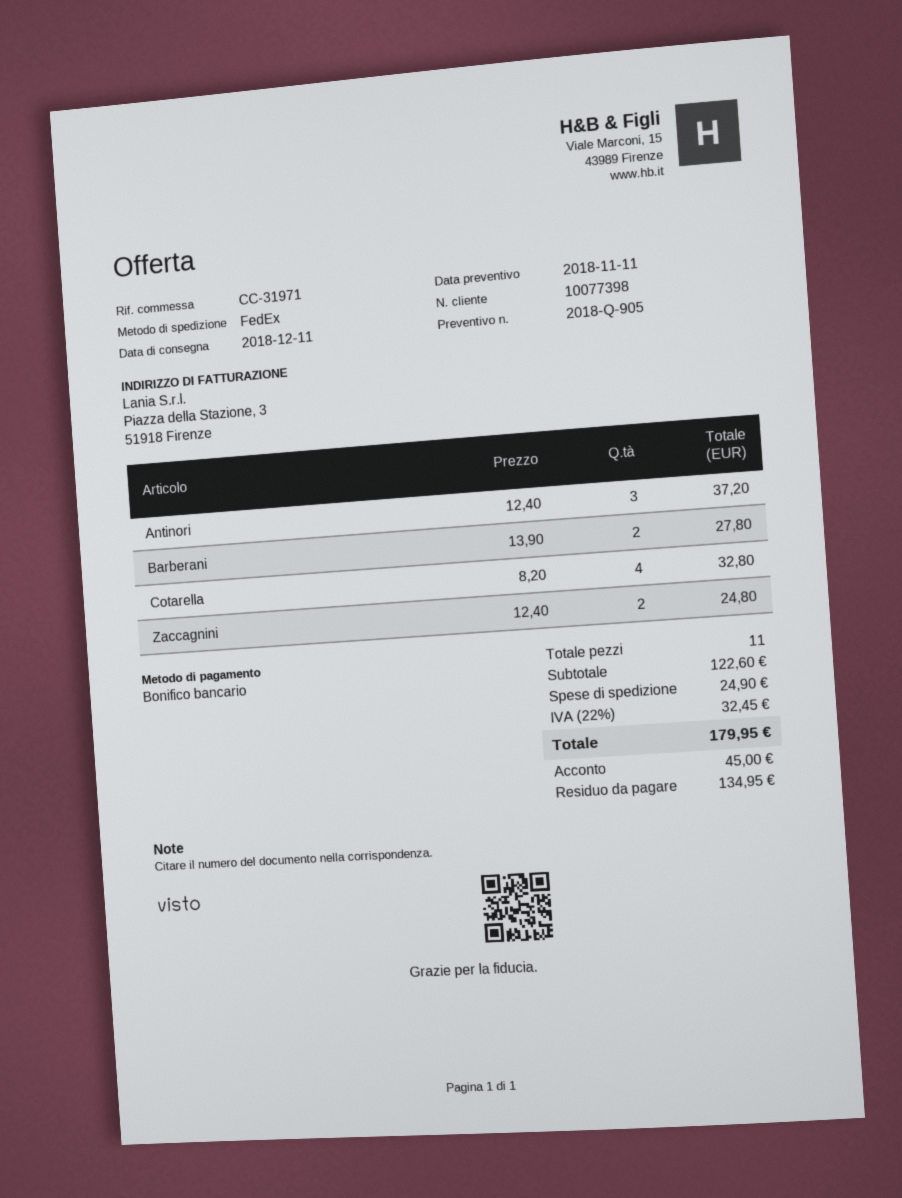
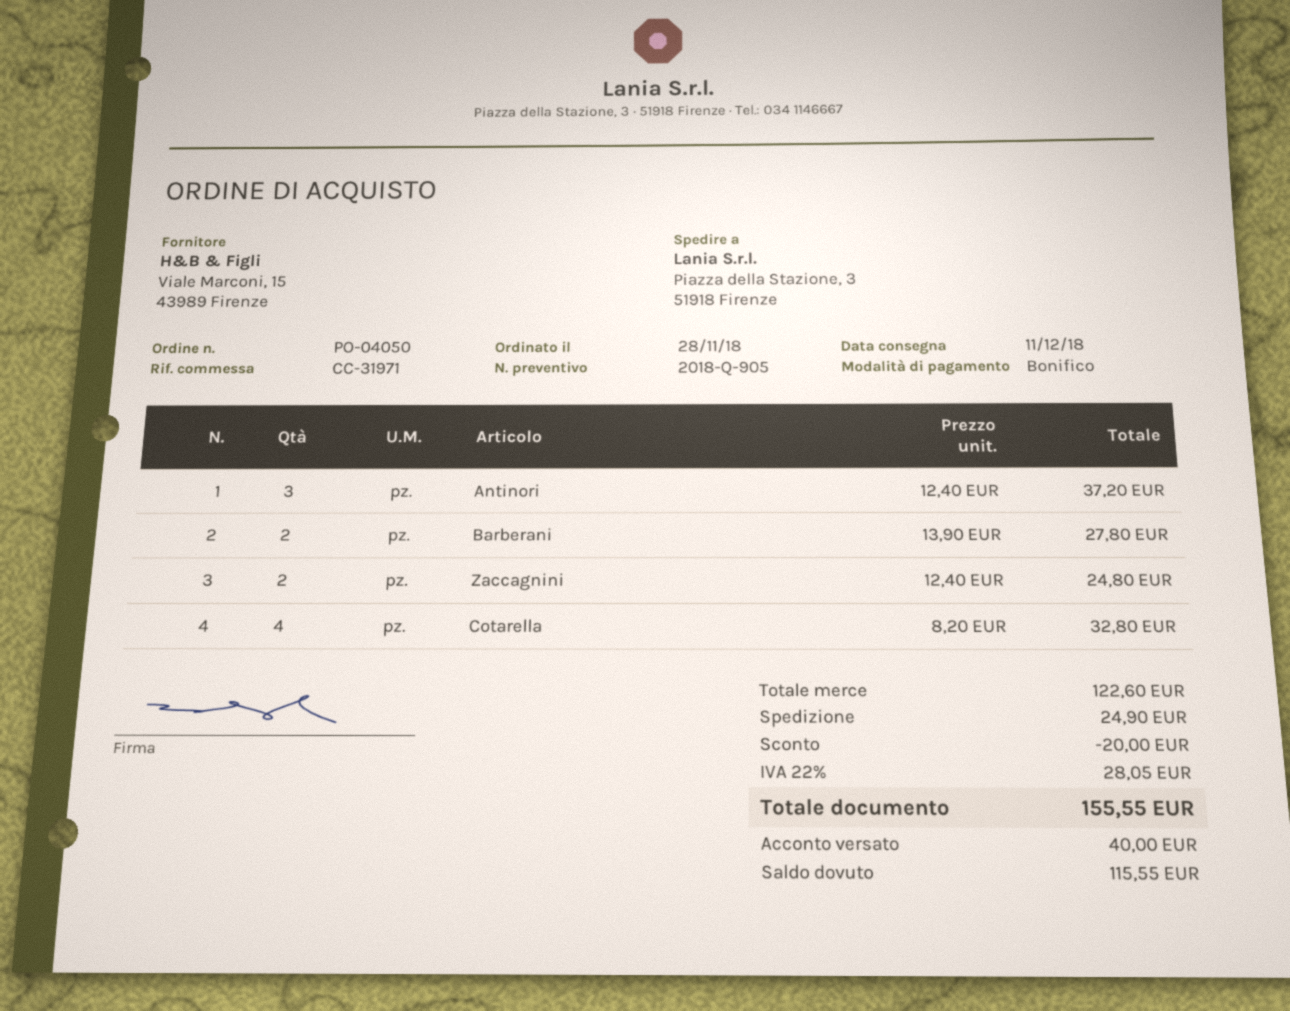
discount: none -> 20.00
tax: 22% = 32.45 -> 22% = 28.05
total: 179.95 -> 155.55
deposit: 45.00 -> 40.00
balance: 134.95 -> 115.55

